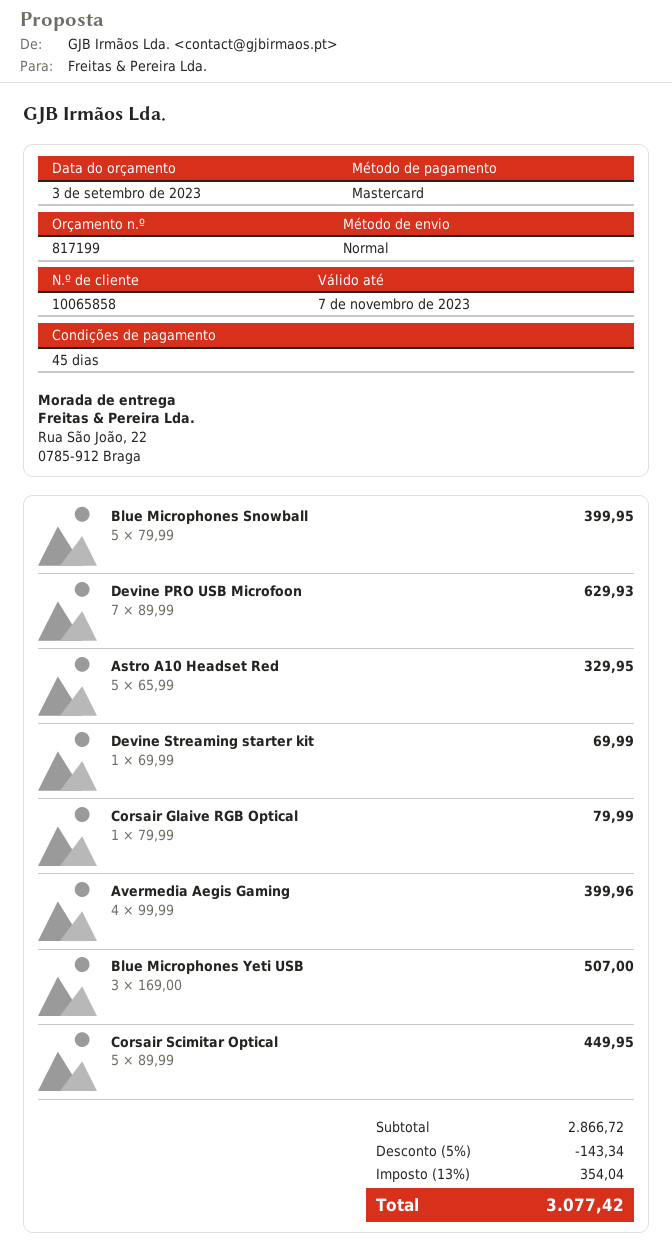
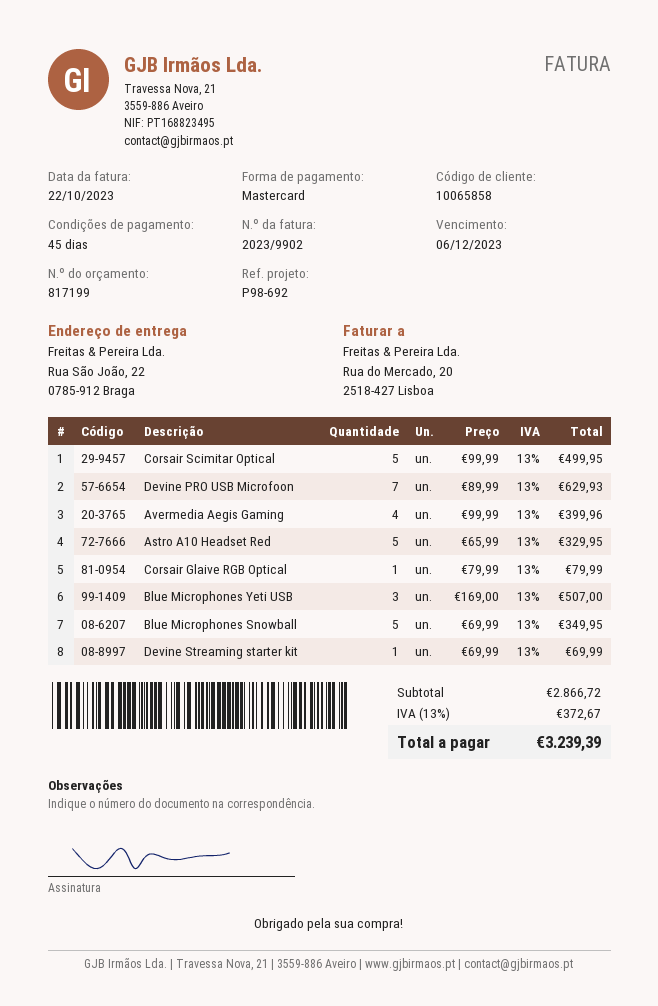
Blue Microphones Snowball: 5 x 79.99 = 399.95 -> 5 x 69.99 = 349.95
Corsair Scimitar Optical: 5 x 89.99 = 449.95 -> 5 x 99.99 = 499.95
discount: 5% = 143.34 -> none
tax: 13% = 354.04 -> 13% = 372.67
total: 3077.42 -> 3239.39

